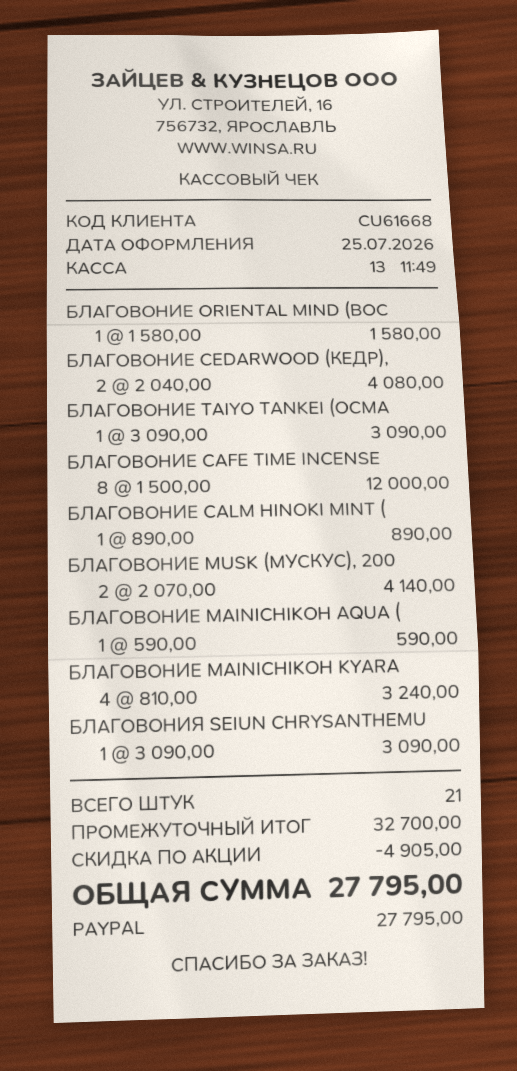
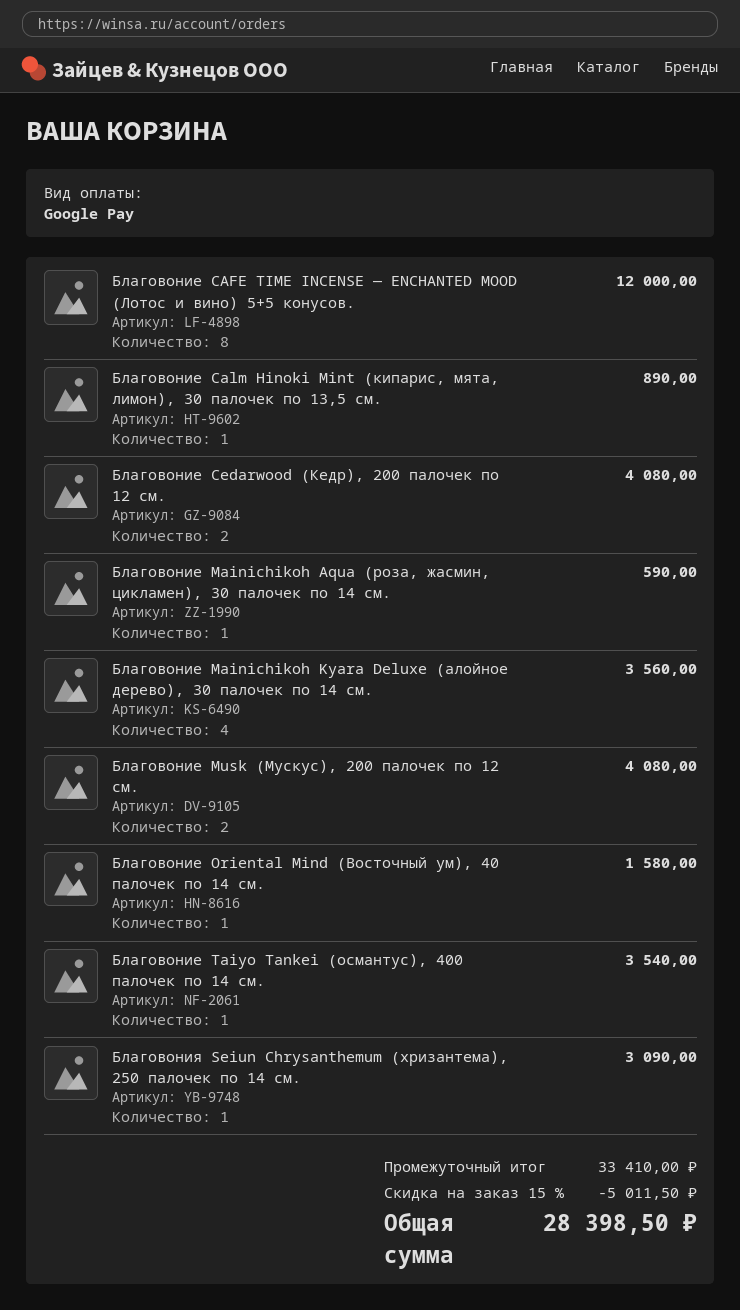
payment method: PayPal -> Google Pay
БЛАГОВОНИЕ TAIYO TANKEI (ОСМА: 1 for 3090.00 -> 1 for 3540.00
БЛАГОВОНИЕ MUSK (МУСКУС), 200: 2 for 4140.00 -> 2 for 4080.00
БЛАГОВОНИЕ MAINICHIKOH KYARA: 4 for 3240.00 -> 4 for 3560.00
subtotal: 32700.00 -> 33410.00
discount: 4905.00 -> 5011.50
total: 27795.00 -> 28398.50

